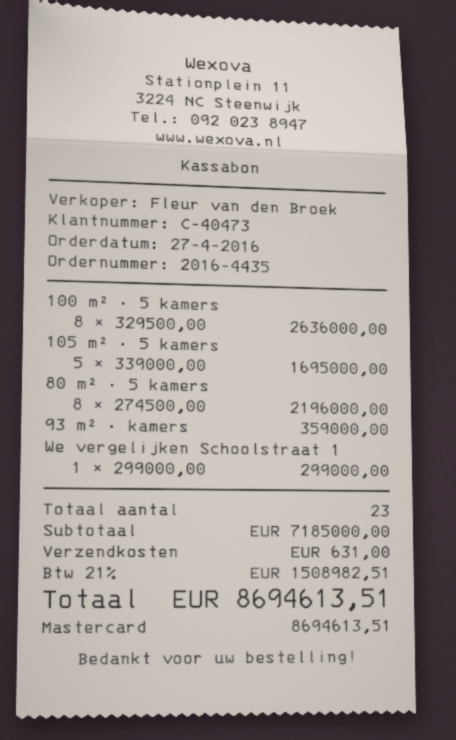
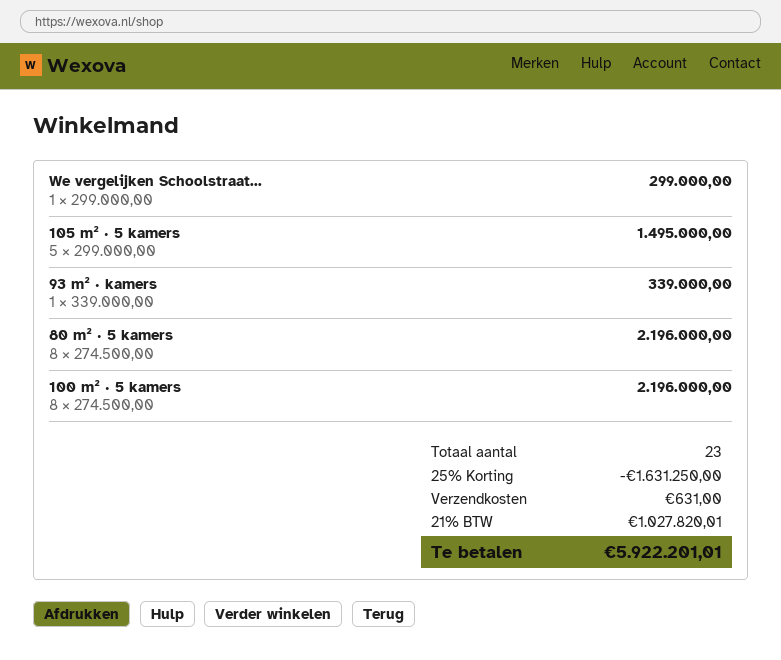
100 m² · 5 kamers: 8 x 329500.00 = 2636000.00 -> 8 x 274500.00 = 2196000.00
105 m² · 5 kamers: 5 x 339000.00 = 1695000.00 -> 5 x 299000.00 = 1495000.00
93 m² · kamers: 1 x 359000.00 = 359000.00 -> 1 x 339000.00 = 339000.00
discount: none -> 25% = 1631250.00
tax: 21% = 1508982.51 -> 21% = 1027820.01
total: 8694613.51 -> 5922201.01

